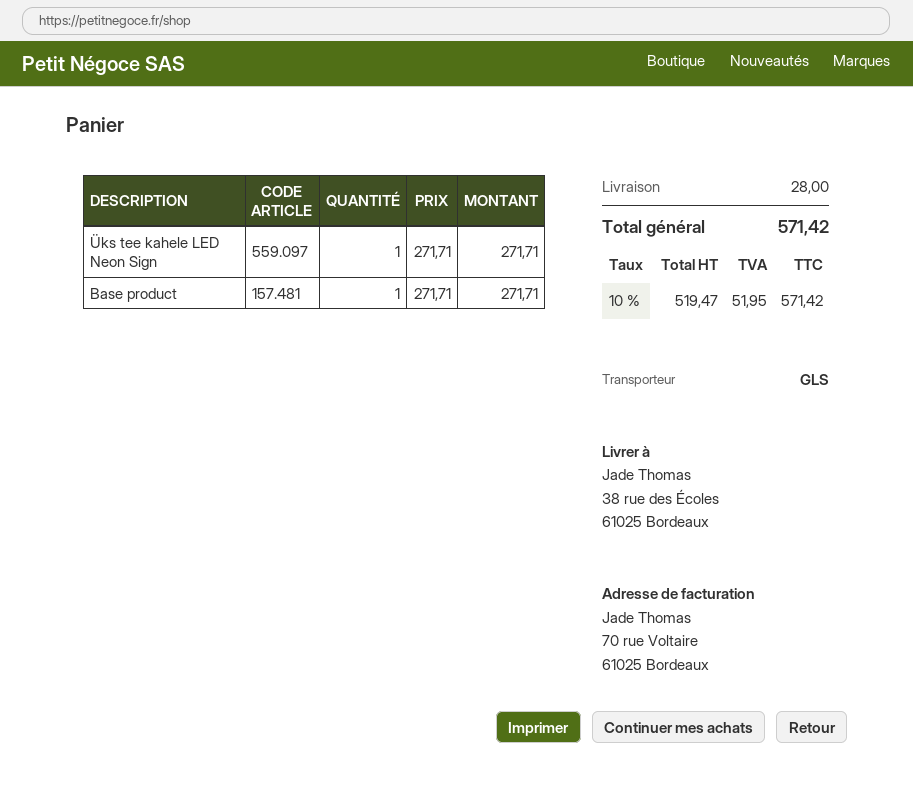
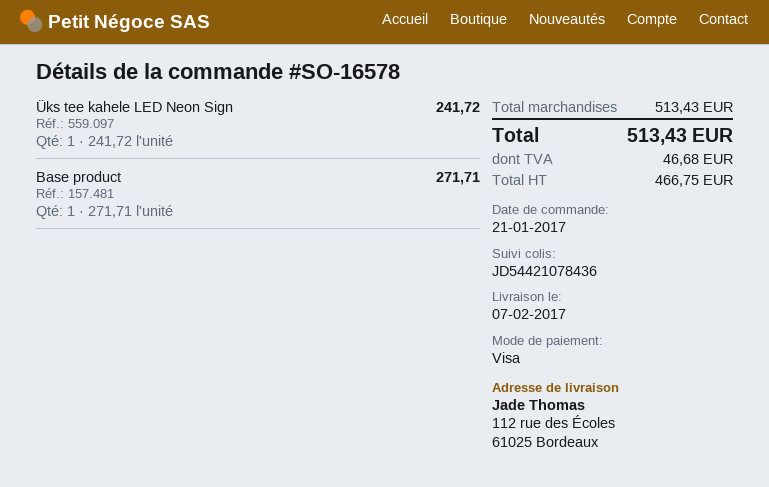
ship to: 38 rue des Écoles, 61025 Bordeaux -> 112 rue des Écoles, 61025 Bordeaux
Üks tee kahele LED Neon Sign: 1 x 271.71 = 271.71 -> 1 x 241.72 = 241.72
shipping: 28.00 -> none
net: 519.47 -> 466.75
tax: 51.95 -> 46.68
total: 571.42 -> 513.43

